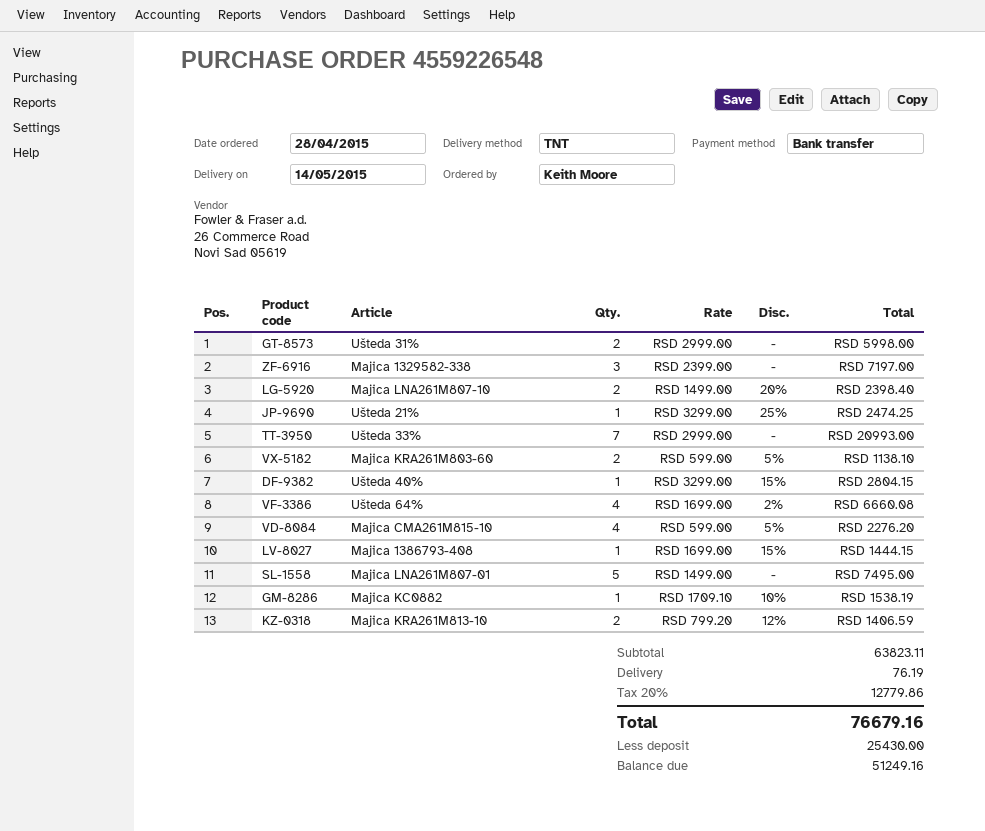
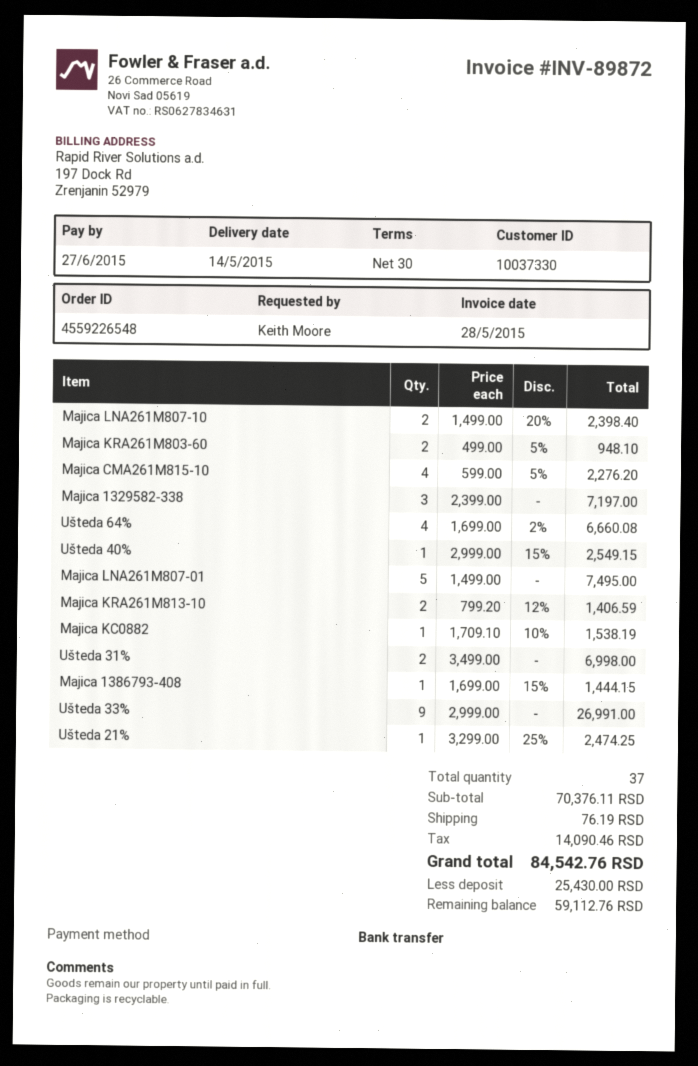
Ušteda 31%: 2 x 2999.00 = 5998.00 -> 2 x 3499.00 = 6998.00
Ušteda 33%: 7 x 2999.00 = 20993.00 -> 9 x 2999.00 = 26991.00
Majica KRA261M803-60: 2 x 599.00 - 5% = 1138.10 -> 2 x 499.00 - 5% = 948.10
Ušteda 40%: 1 x 3299.00 - 15% = 2804.15 -> 1 x 2999.00 - 15% = 2549.15
subtotal: 63823.11 -> 70376.11
tax: 12779.86 -> 14090.46
total: 76679.16 -> 84542.76
balance: 51249.16 -> 59112.76

